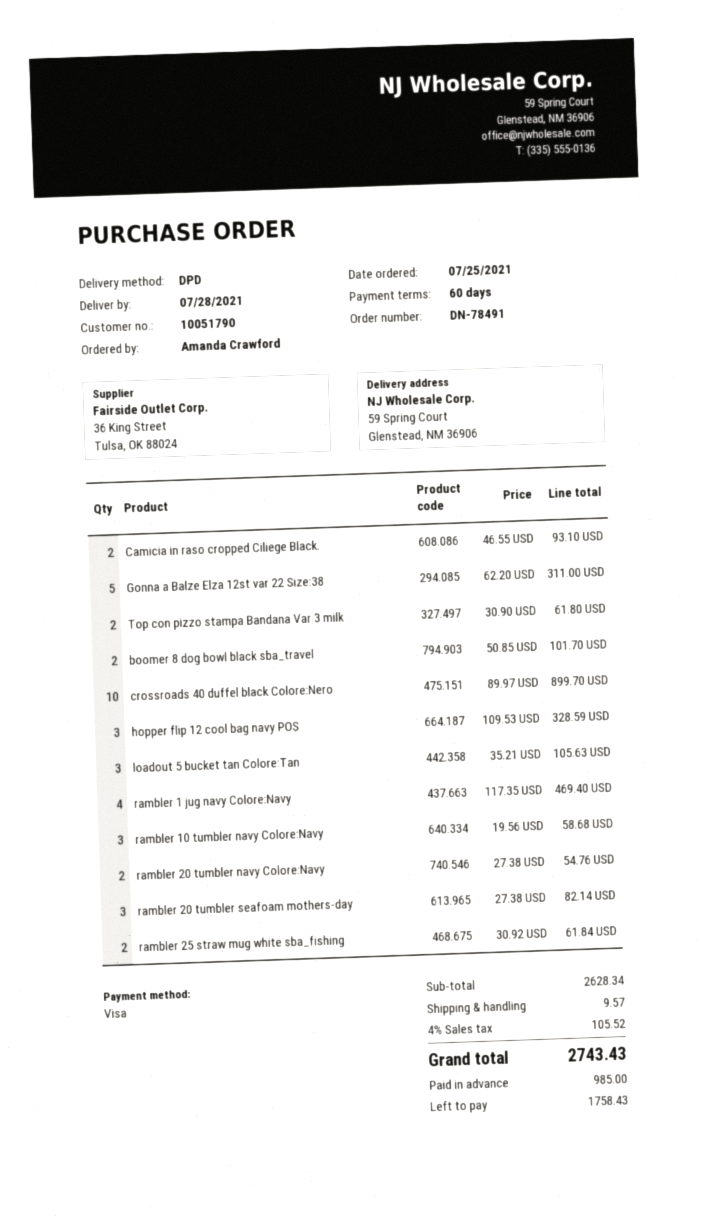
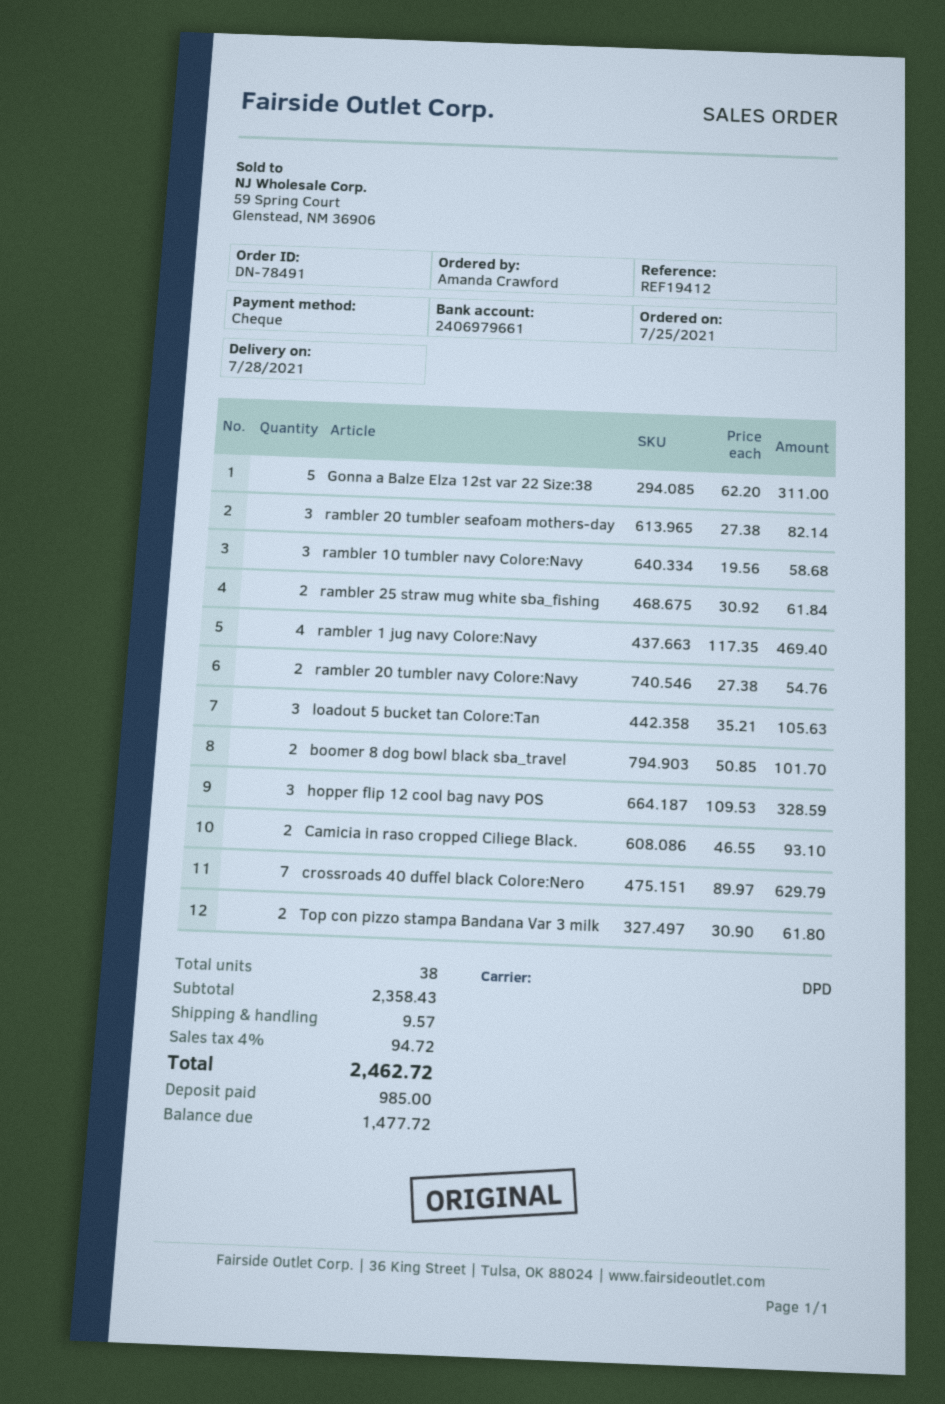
payment method: Visa -> cheque
crossroads 40 duffel black Colore:Nero: 10 x 89.97 = 899.70 -> 7 x 89.97 = 629.79
subtotal: 2628.34 -> 2358.43
tax: 4% = 105.52 -> 4% = 94.72
total: 2743.43 -> 2462.72
balance: 1758.43 -> 1477.72

